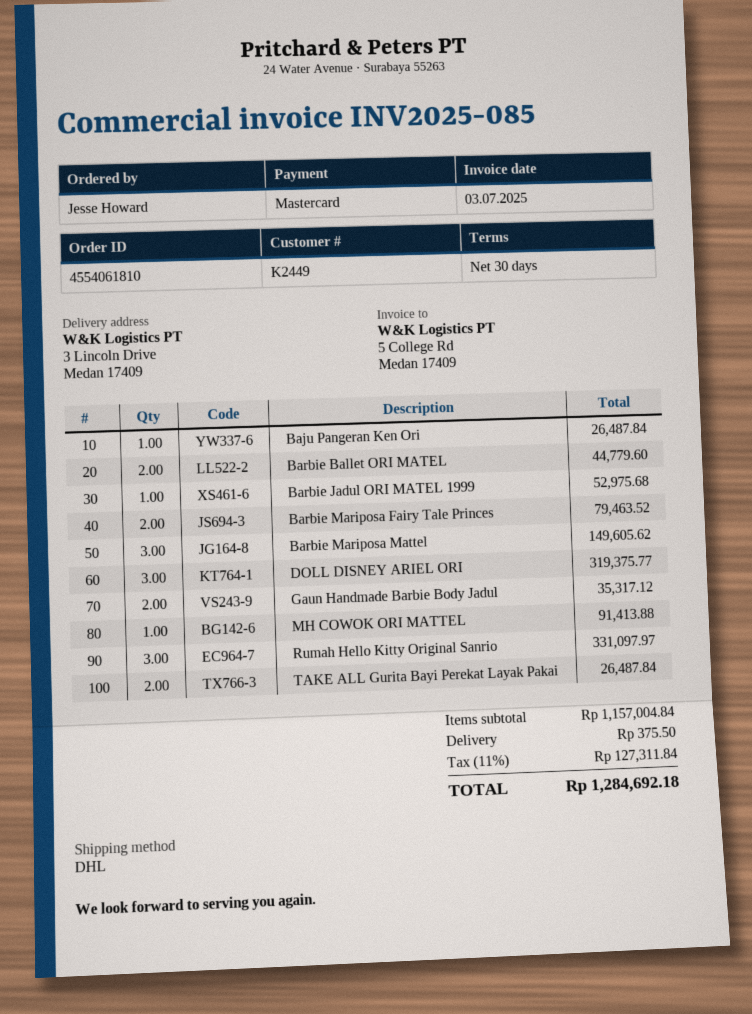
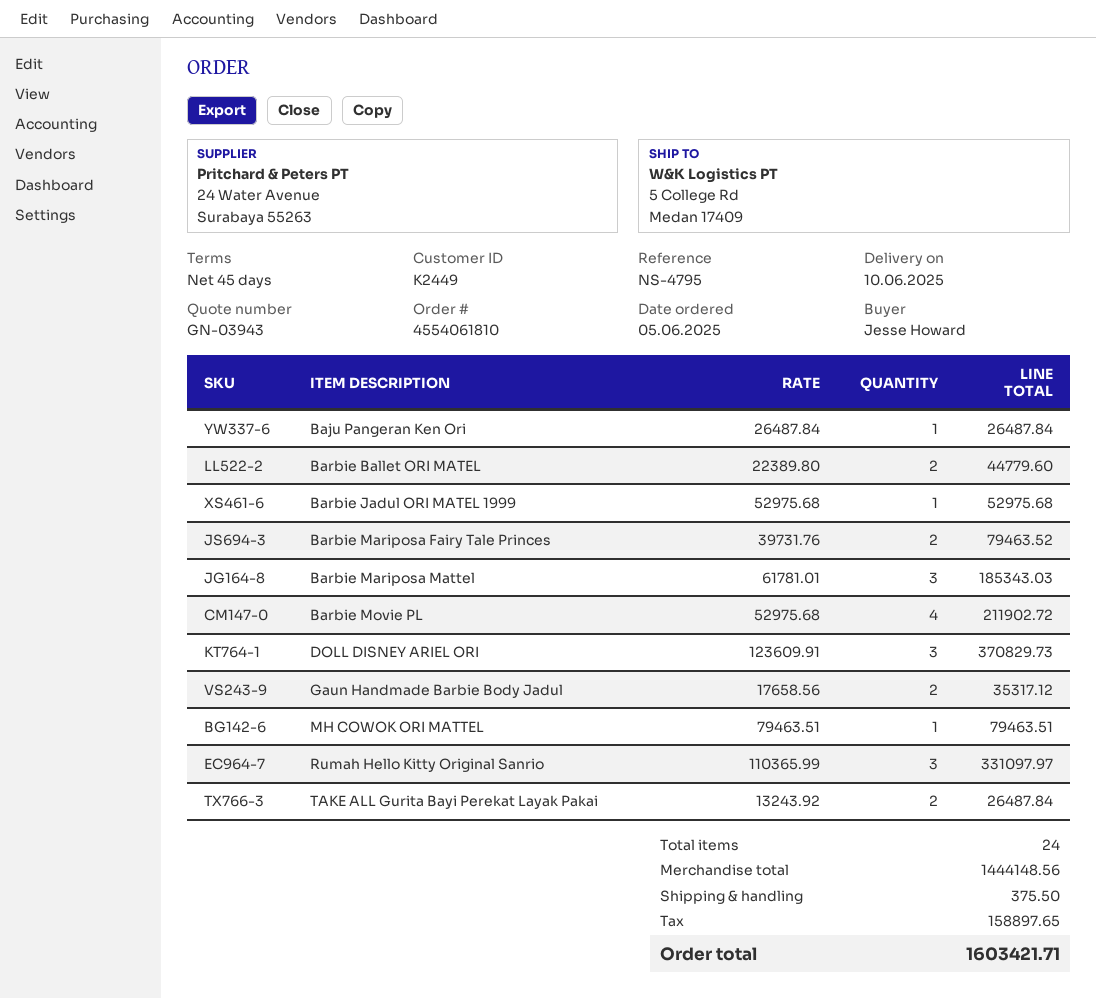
payment terms: 30 days -> 45 days
ship to: 3 Lincoln Drive, Medan 17409 -> 5 College Rd, Medan 17409
Barbie Mariposa Mattel: 3 for 149605.62 -> 3 for 185343.03
DOLL DISNEY ARIEL ORI: 3 for 319375.77 -> 3 for 370829.73
MH COWOK ORI MATTEL: 1 for 91413.88 -> 1 for 79463.51
Barbie Movie PL: none -> 4 for 211902.72
subtotal: 1157004.84 -> 1444148.56
tax: 127311.84 -> 158897.65
total: 1284692.18 -> 1603421.71

